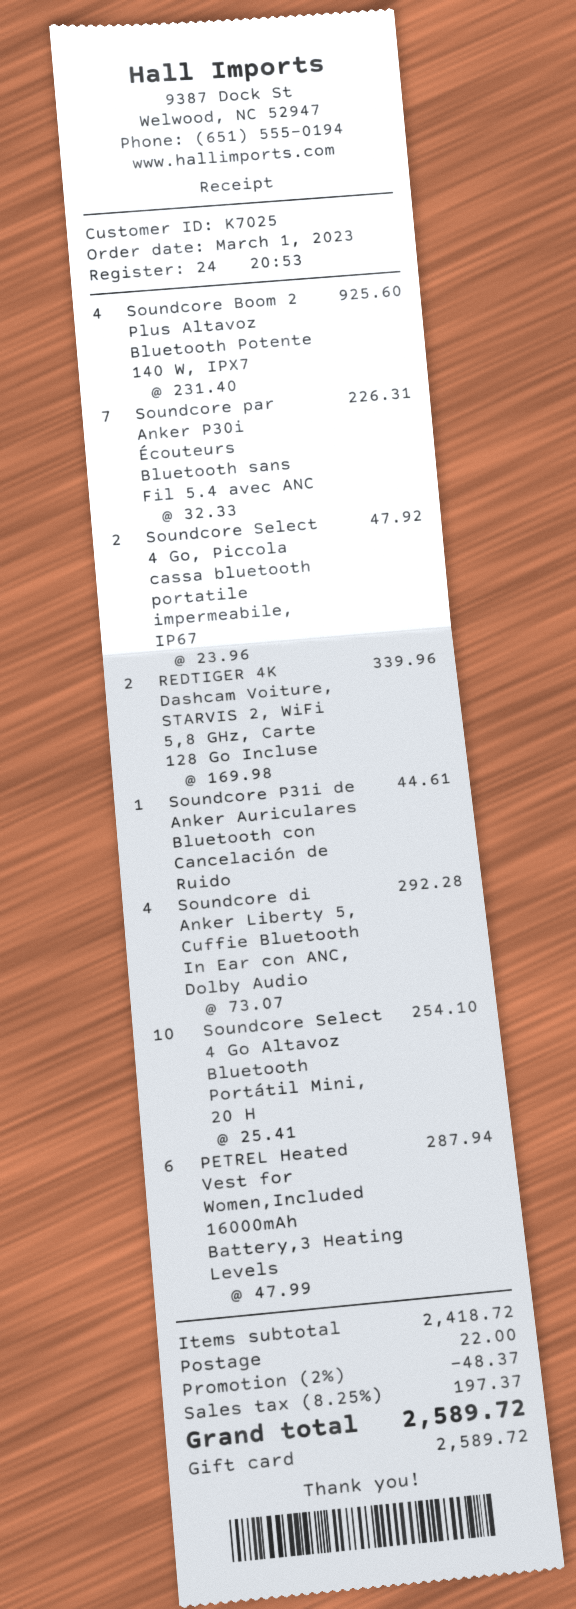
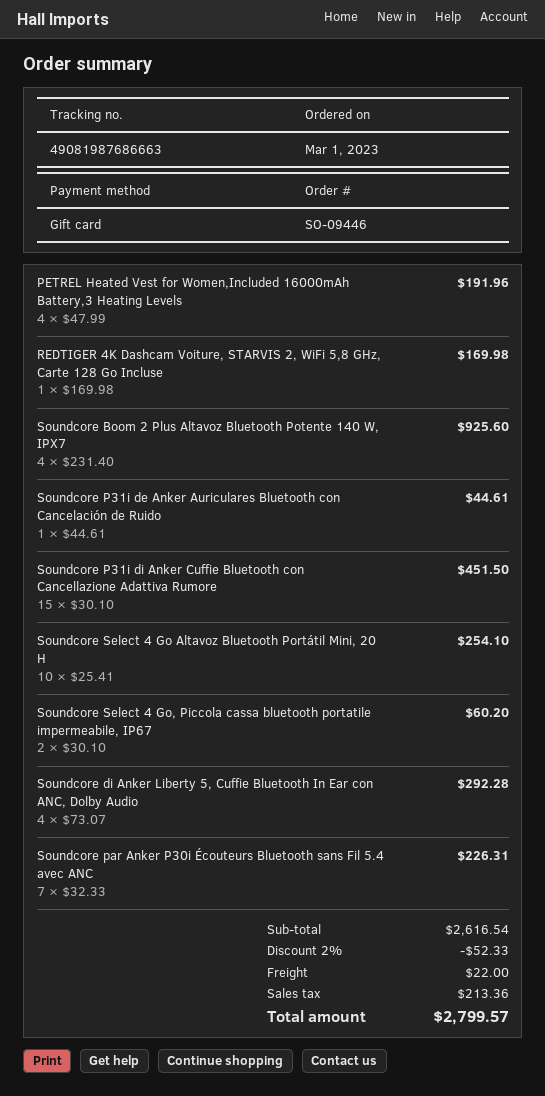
Soundcore Select 4 Go, Piccola cassa bluetooth portatile impermeabile, IP67: 2 x 23.96 = 47.92 -> 2 x 30.10 = 60.20
REDTIGER 4K Dashcam Voiture, STARVIS 2, WiFi 5,8 GHz, Carte 128 Go Incluse: 2 x 169.98 = 339.96 -> 1 x 169.98 = 169.98
PETREL Heated Vest for Women,Included 16000mAh Battery,3 Heating Levels: 6 x 47.99 = 287.94 -> 4 x 47.99 = 191.96
Soundcore P31i di Anker Cuffie Bluetooth con Cancellazione Adattiva Rumore: none -> 15 x 30.10 = 451.50
subtotal: 2418.72 -> 2616.54
discount: 2% = 48.37 -> 2% = 52.33
tax: 197.37 -> 213.36
total: 2589.72 -> 2799.57

